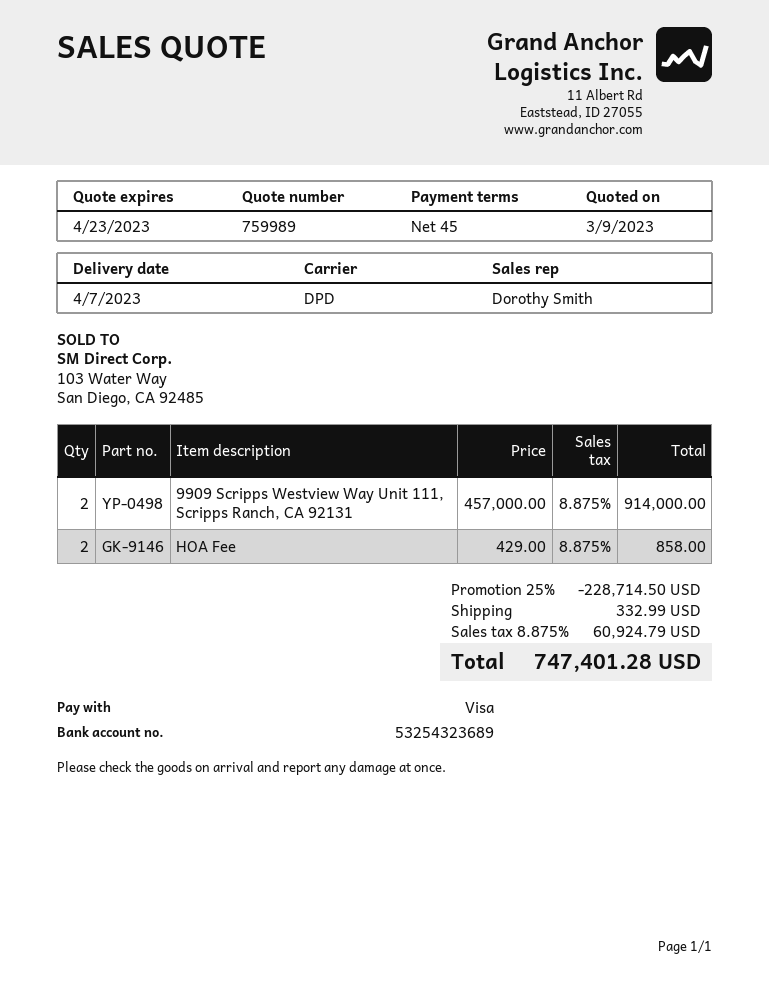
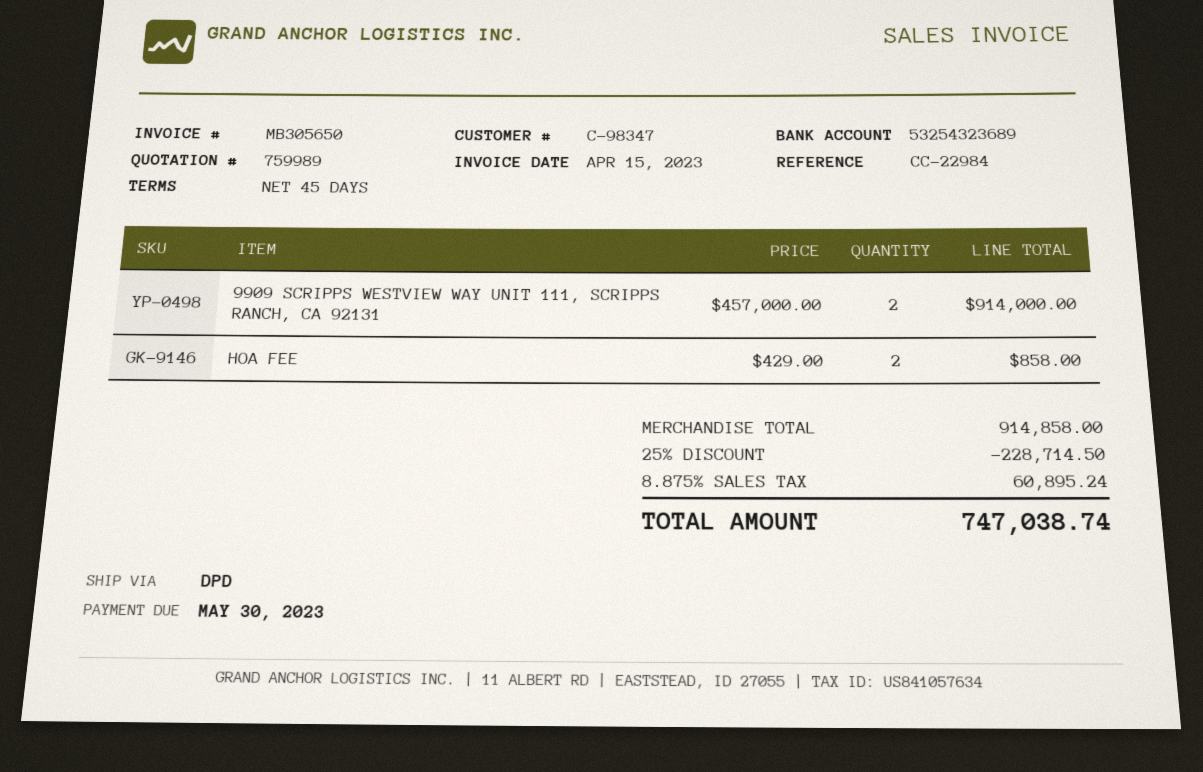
shipping: 332.99 -> none
tax: 8.875% = 60924.79 -> 8.875% = 60895.24
total: 747401.28 -> 747038.74

